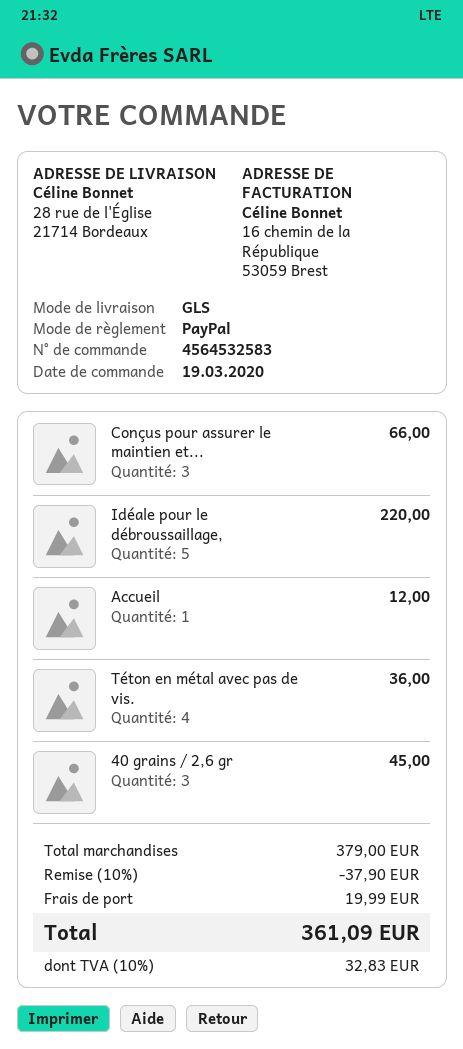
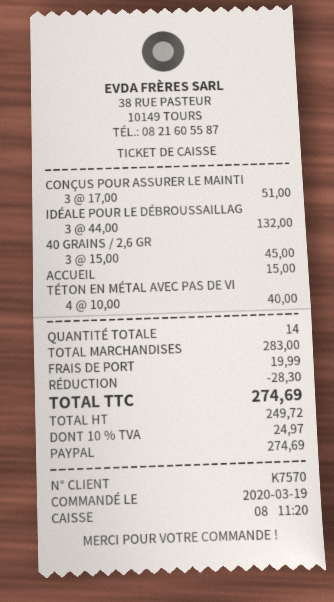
Conçus pour assurer le maintien et...: 3 for 66.00 -> 3 for 51.00
Idéale pour le débroussaillage,: 5 for 220.00 -> 3 for 132.00
Accueil: 1 for 12.00 -> 1 for 15.00
Téton en métal avec pas de vis.: 4 for 36.00 -> 4 for 40.00
subtotal: 379.00 -> 283.00
discount: 37.90 -> 28.30
tax: 10% = 32.83 -> 10% = 24.97
total: 361.09 -> 274.69

